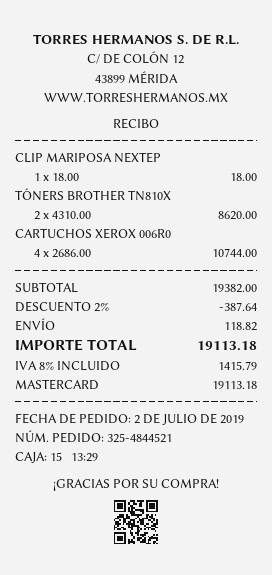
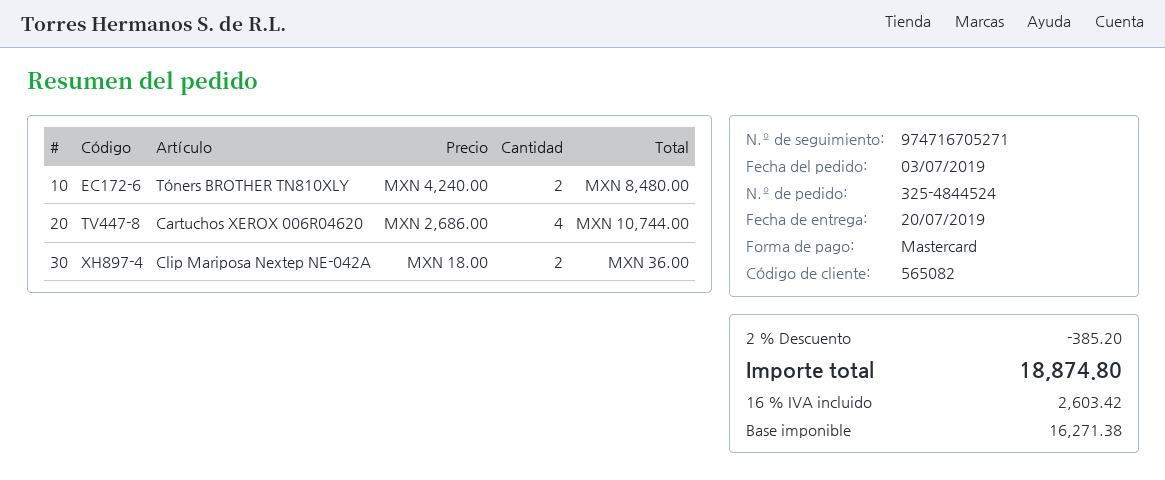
order number: 325-4844521 -> 325-4844524
order date: 2019-07-02 -> 2019-07-03
CLIP MARIPOSA NEXTEP: 1 x 18.00 = 18.00 -> 2 x 18.00 = 36.00
TÓNERS BROTHER TN810X: 2 x 4310.00 = 8620.00 -> 2 x 4240.00 = 8480.00
discount: 2% = 387.64 -> 2% = 385.20
shipping: 118.82 -> none
tax: 8% = 1415.79 -> 16% = 2603.42
total: 19113.18 -> 18874.80

